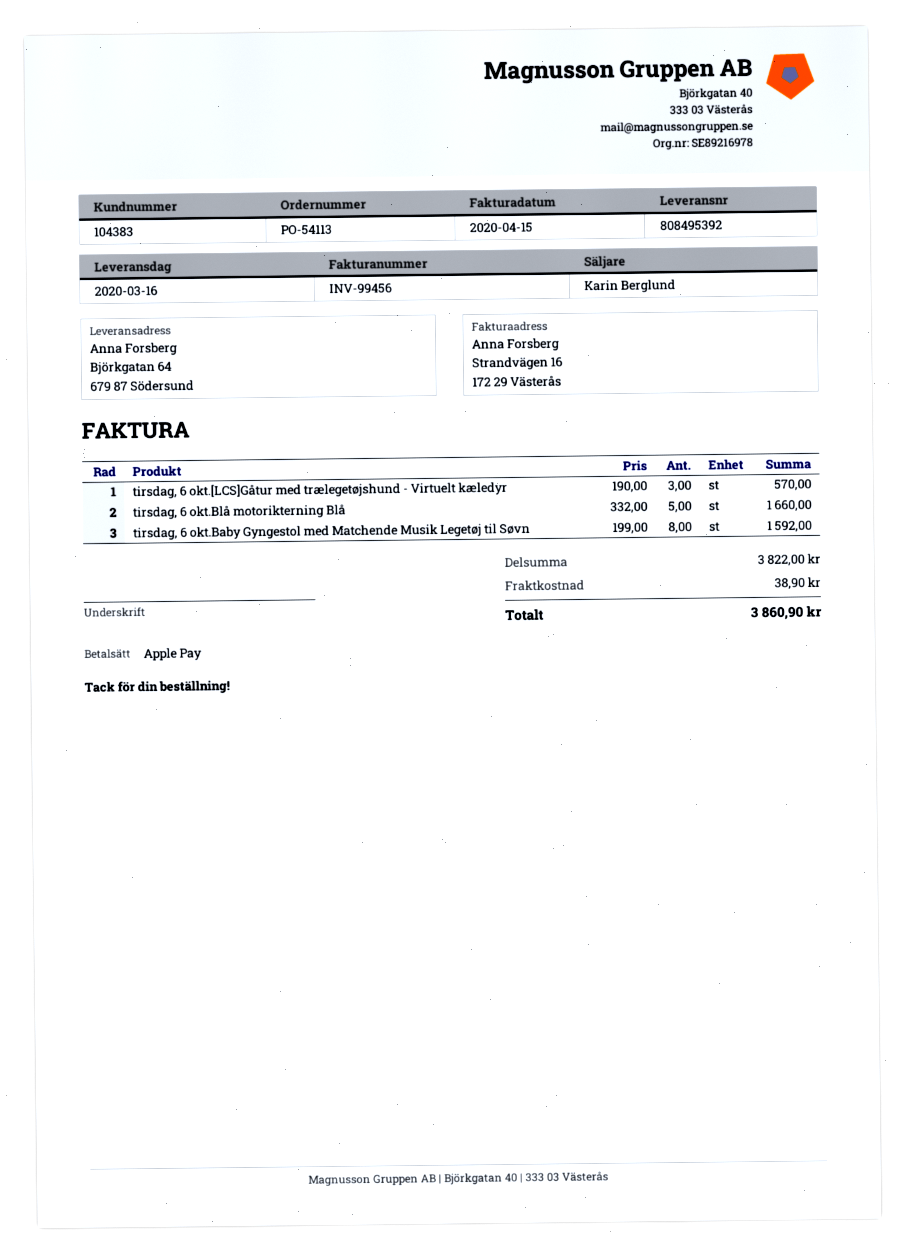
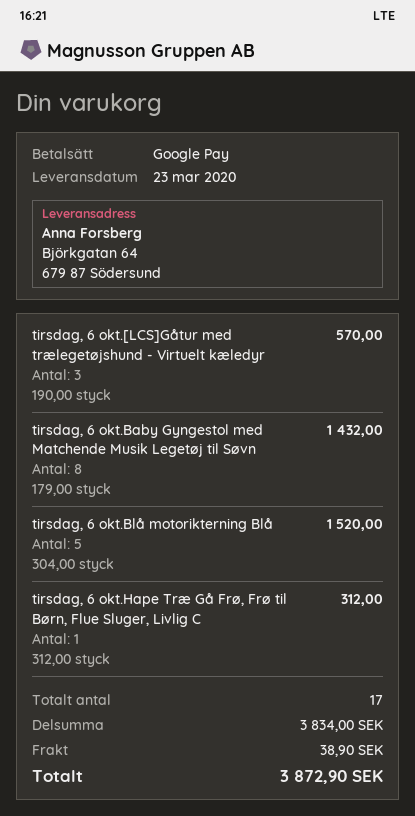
delivery date: 2020-03-16 -> 2020-03-23
payment method: Apple Pay -> Google Pay
tirsdag, 6 okt.Blå motorikterning Blå: 5 x 332.00 = 1660.00 -> 5 x 304.00 = 1520.00
tirsdag, 6 okt.Baby Gyngestol med Matchende Musik Legetøj til Søvn: 8 x 199.00 = 1592.00 -> 8 x 179.00 = 1432.00
tirsdag, 6 okt.Hape Træ Gå Frø, Frø til Børn, Flue Sluger, Livlig C: none -> 1 x 312.00 = 312.00
subtotal: 3822.00 -> 3834.00
total: 3860.90 -> 3872.90

